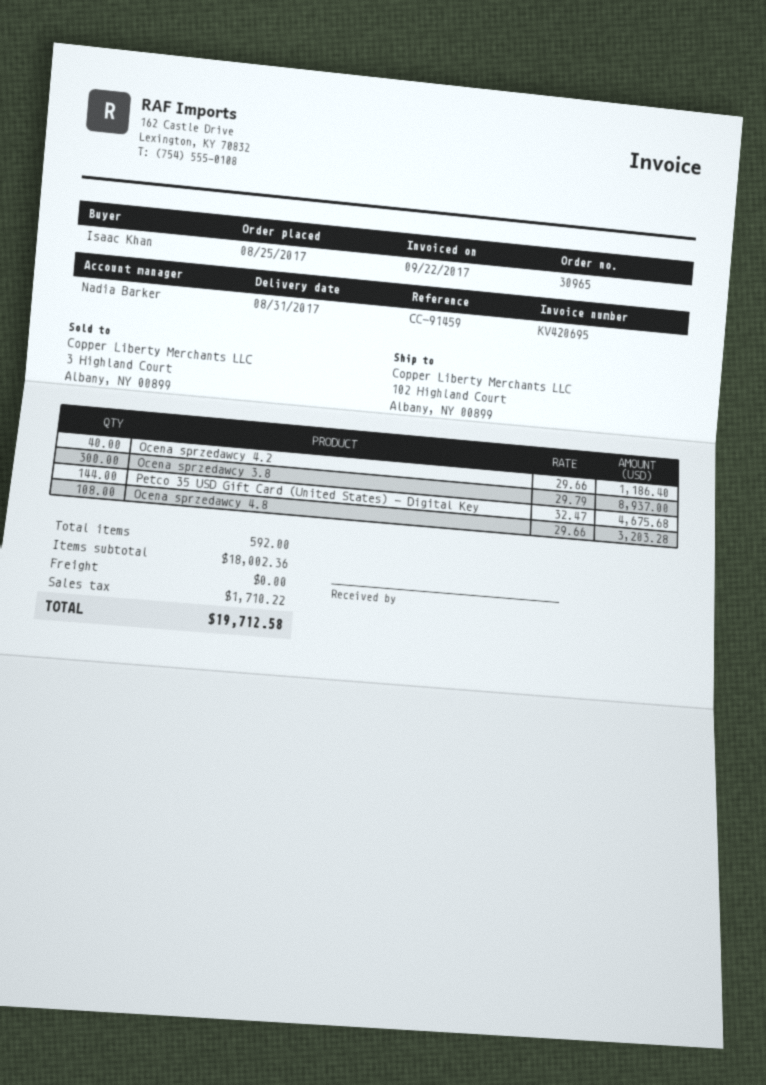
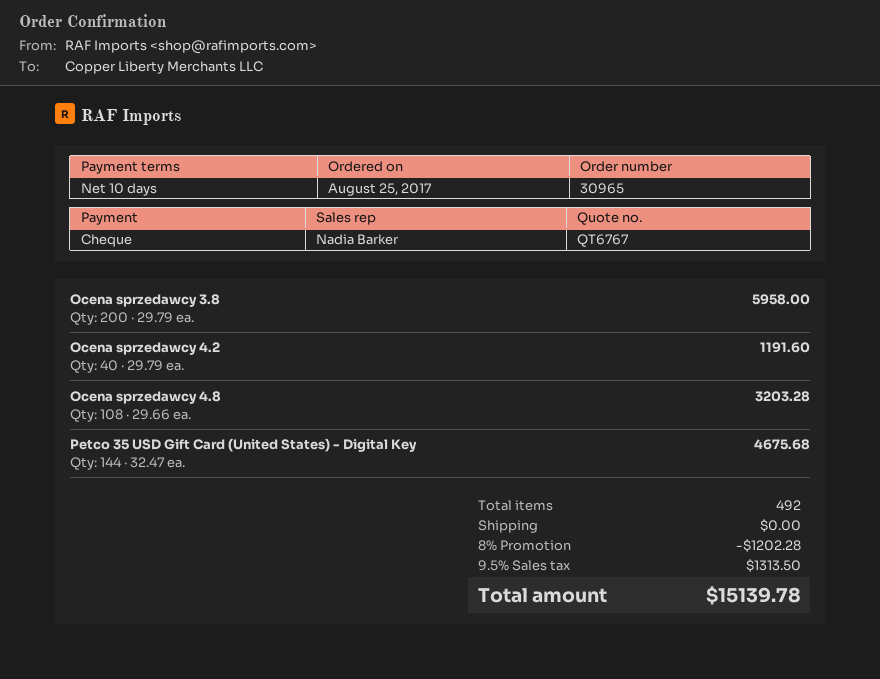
Ocena sprzedawcy 4.2: 40 x 29.66 = 1186.40 -> 40 x 29.79 = 1191.60
Ocena sprzedawcy 3.8: 300 x 29.79 = 8937.00 -> 200 x 29.79 = 5958.00
total quantity: 592 -> 492
discount: none -> 8% = 1202.28
tax: 1710.22 -> 1313.50
total: 19712.58 -> 15139.78

